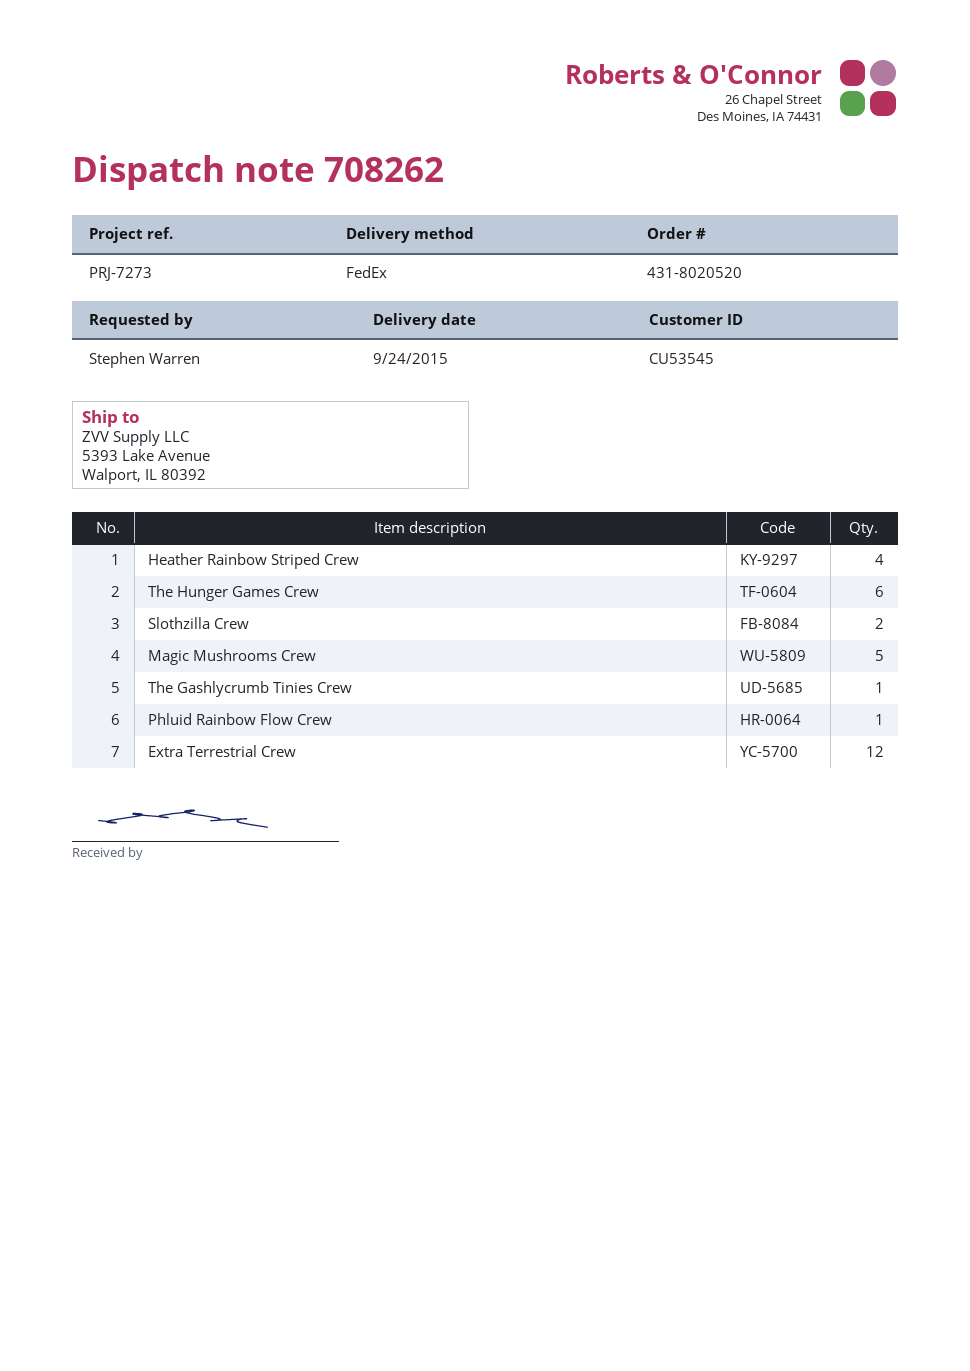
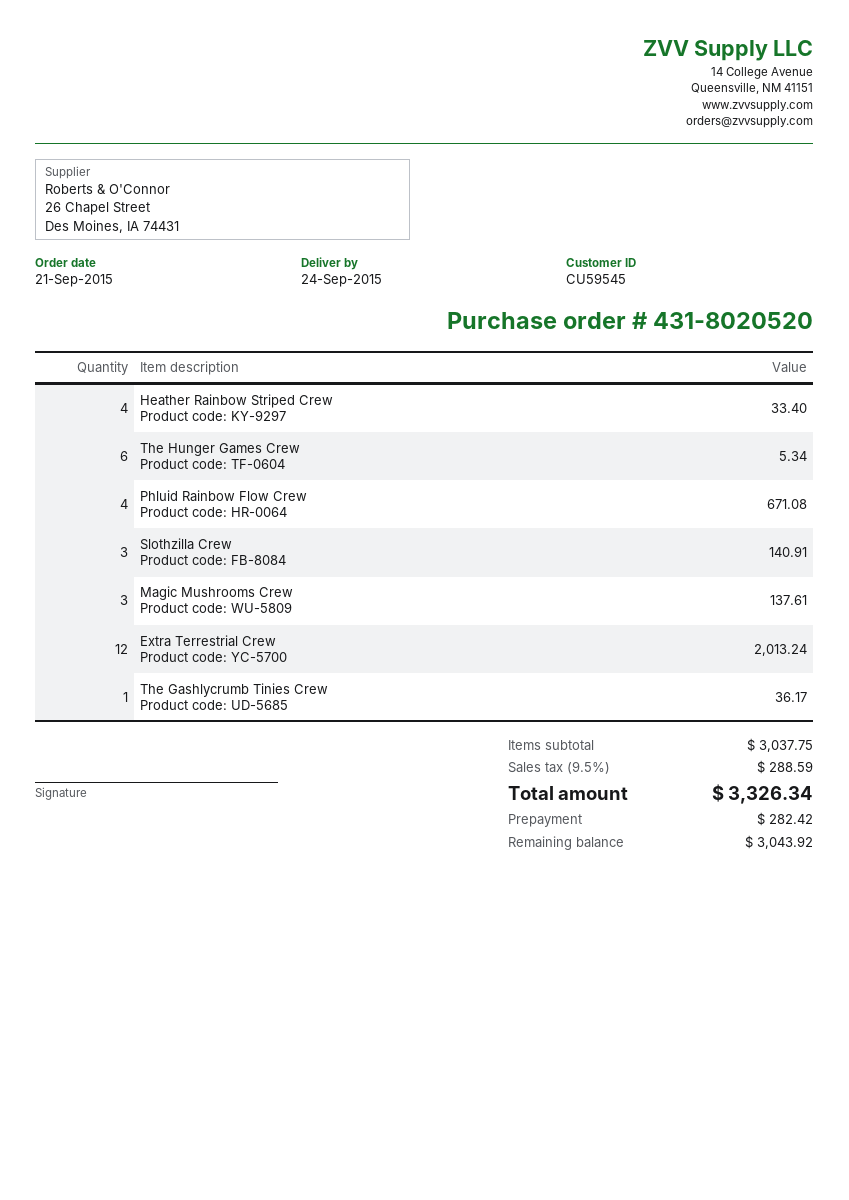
customer number: CU53545 -> CU59545
Slothzilla Crew: 2 -> 3
Magic Mushrooms Crew: 5 -> 3
Phluid Rainbow Flow Crew: 1 -> 4

